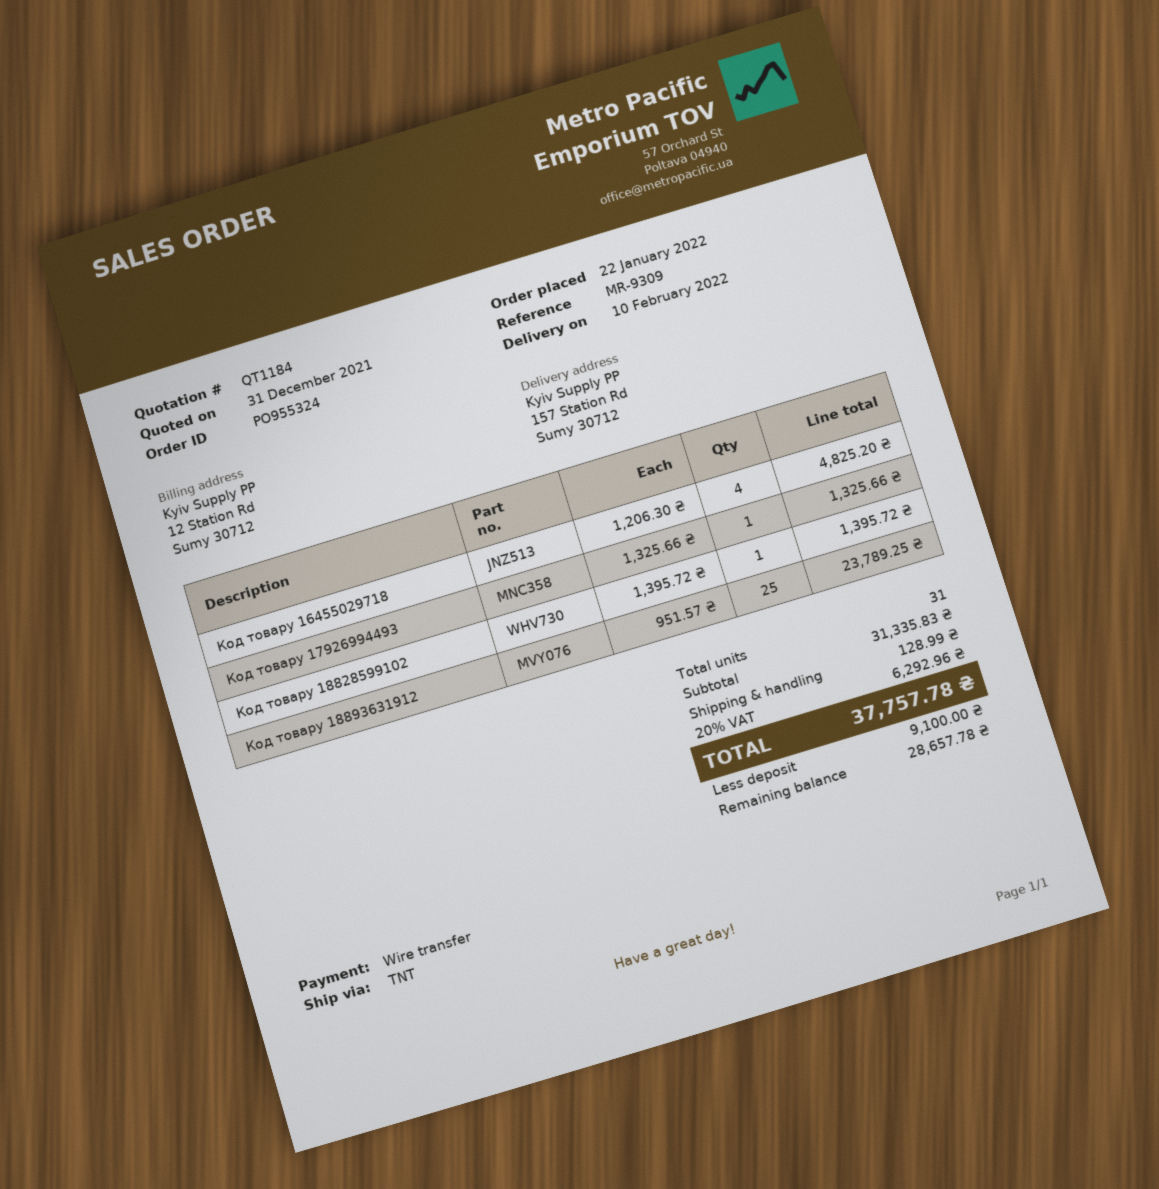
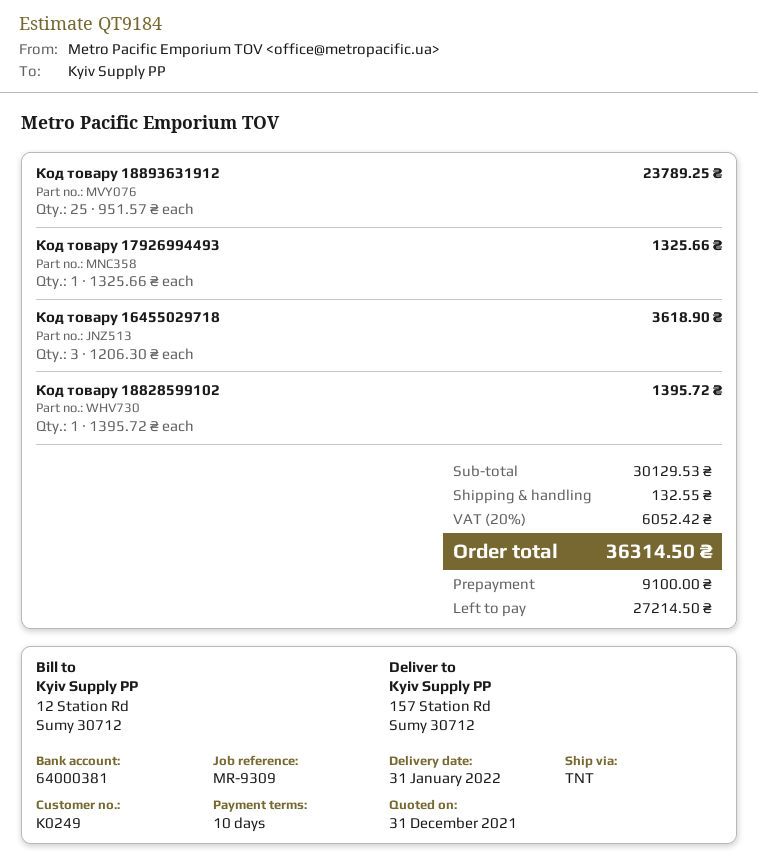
quote number: QT1184 -> QT9184
delivery date: 2022-02-10 -> 2022-01-31
Код товару 16455029718: 4 x 1206.30 = 4825.20 -> 3 x 1206.30 = 3618.90
subtotal: 31335.83 -> 30129.53
shipping: 128.99 -> 132.55
tax: 20% = 6292.96 -> 20% = 6052.42
total: 37757.78 -> 36314.50
balance: 28657.78 -> 27214.50

